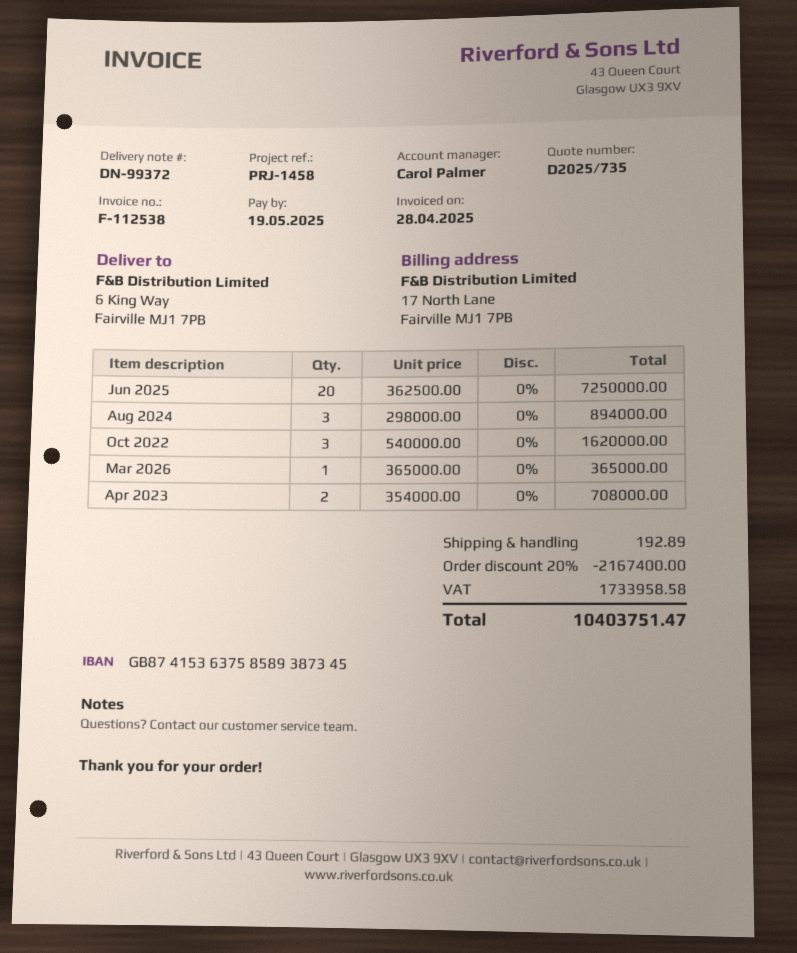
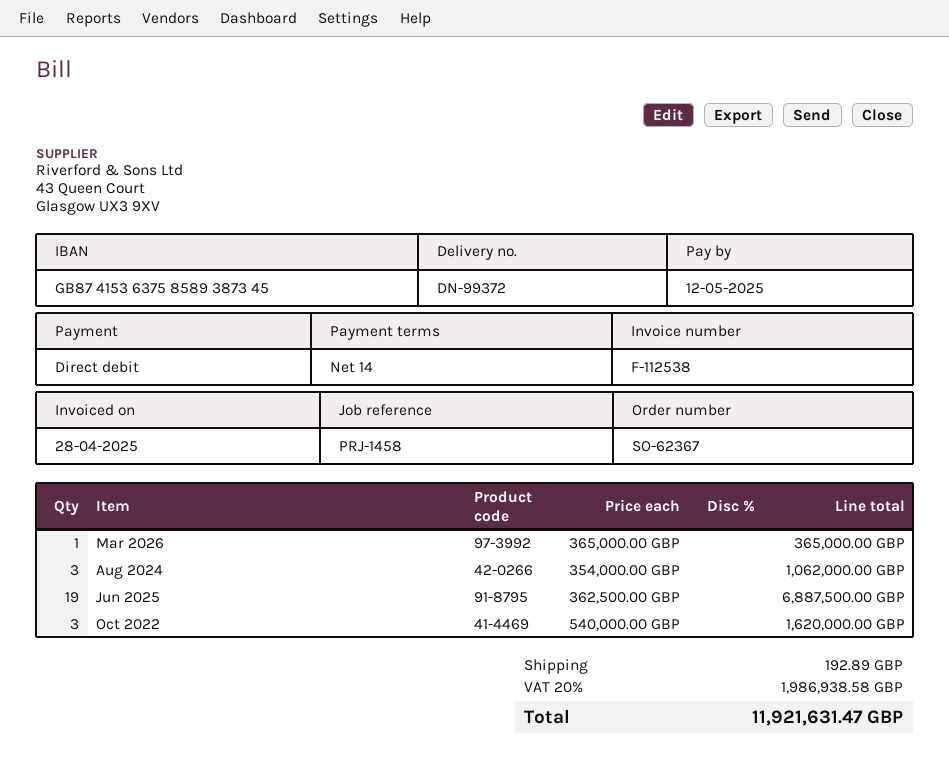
due date: 2025-05-19 -> 2025-05-12
Jun 2025: 20 x 362500.00 = 7250000.00 -> 19 x 362500.00 = 6887500.00
Aug 2024: 3 x 298000.00 = 894000.00 -> 3 x 354000.00 = 1062000.00
Apr 2023: 2 x 354000.00 = 708000.00 -> none
discount: 20% = 2167400.00 -> none
tax: 1733958.58 -> 1986938.58
total: 10403751.47 -> 11921631.47

